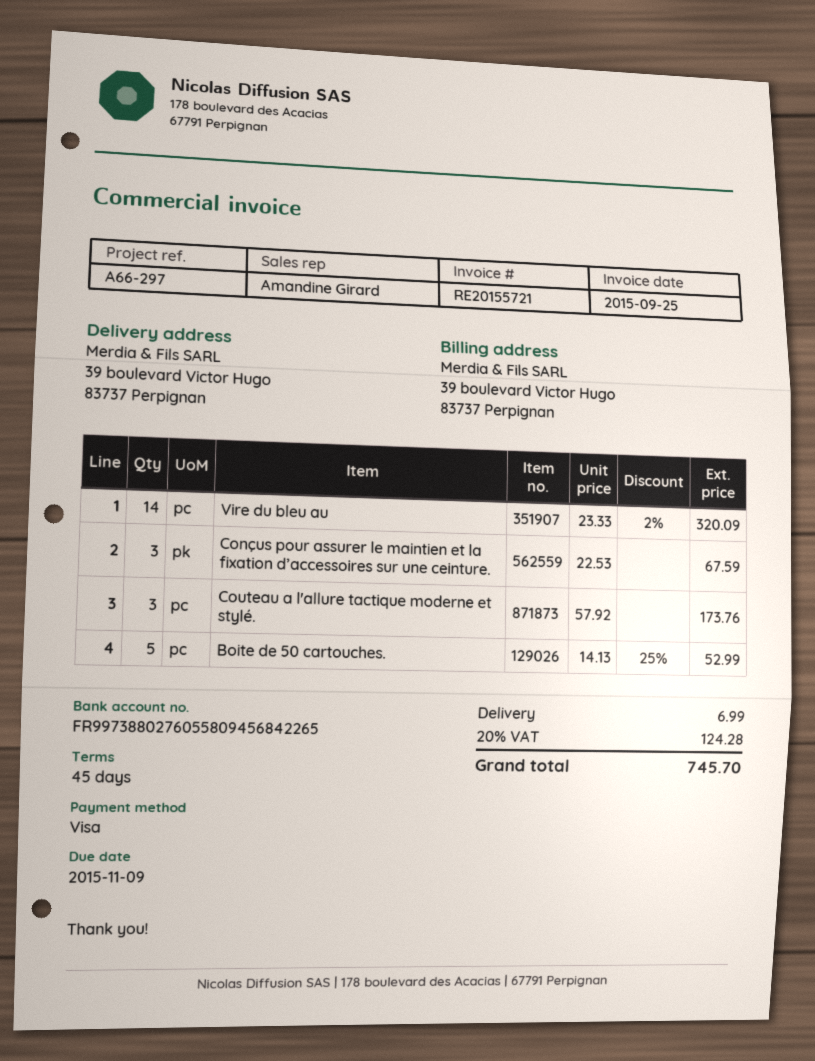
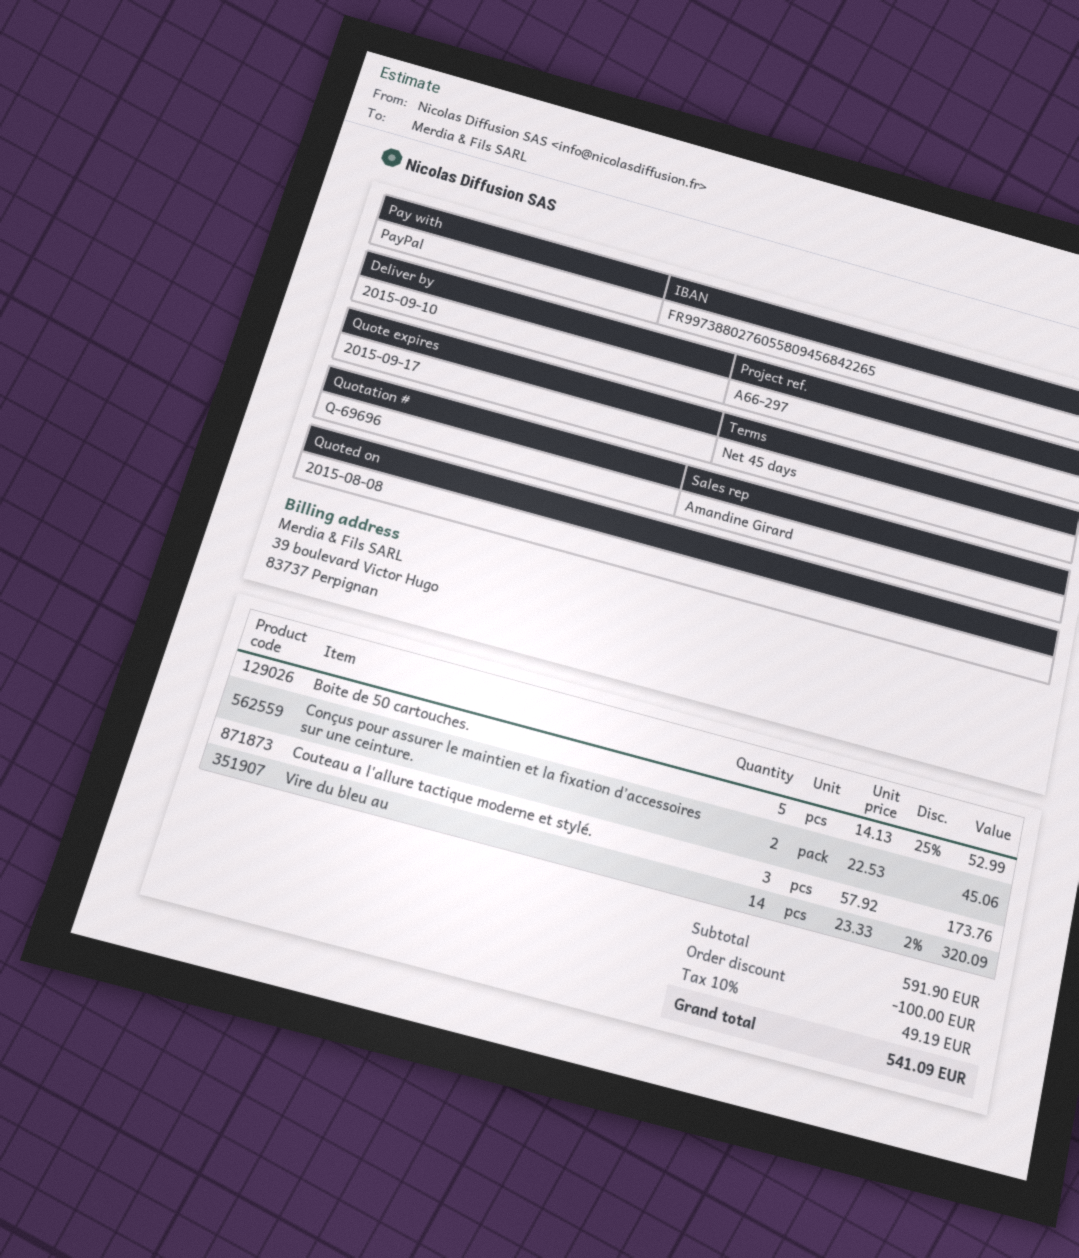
payment method: Visa -> PayPal
Conçus pour assurer le maintien et la fixation d’accessoires sur une ceinture.: 3 x 22.53 = 67.59 -> 2 x 22.53 = 45.06
discount: none -> 100.00
shipping: 6.99 -> none
tax: 20% = 124.28 -> 10% = 49.19
total: 745.70 -> 541.09

